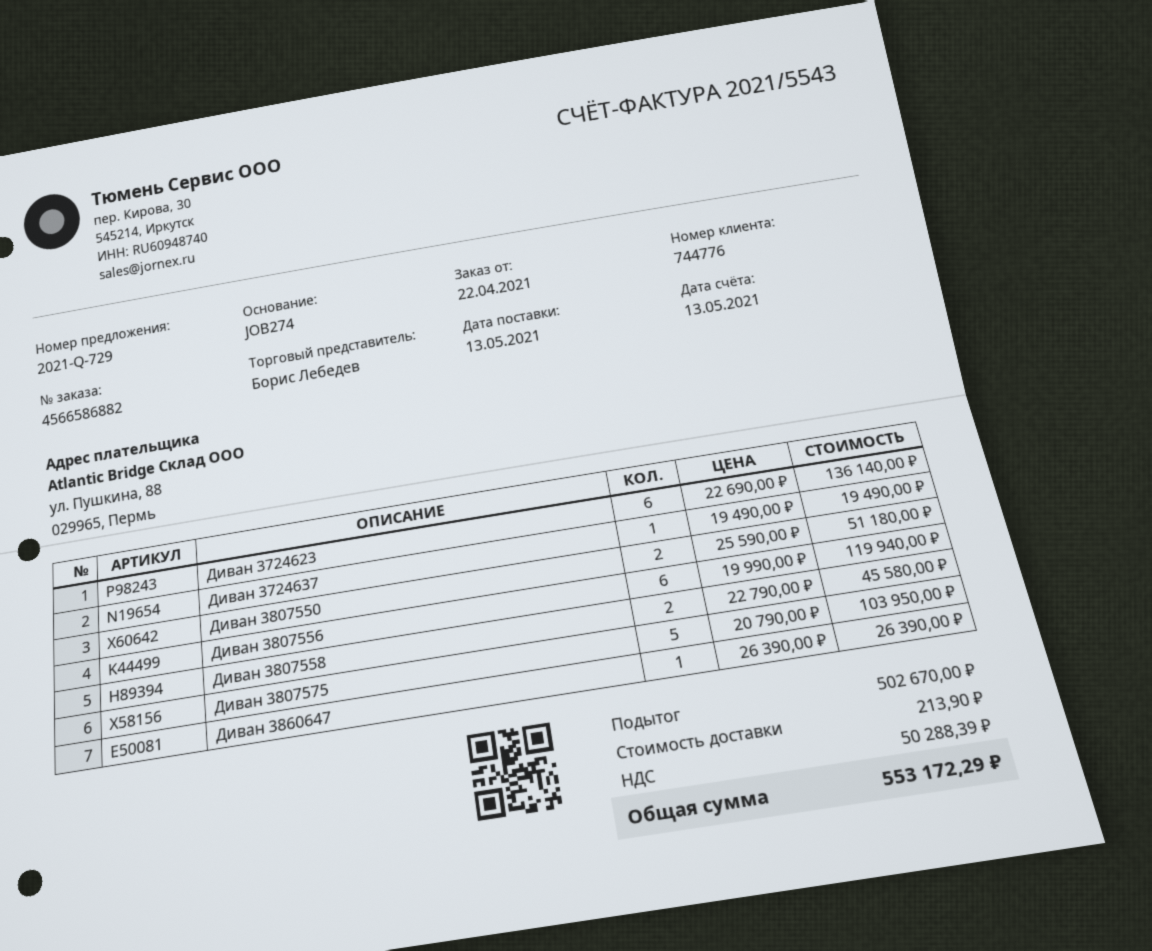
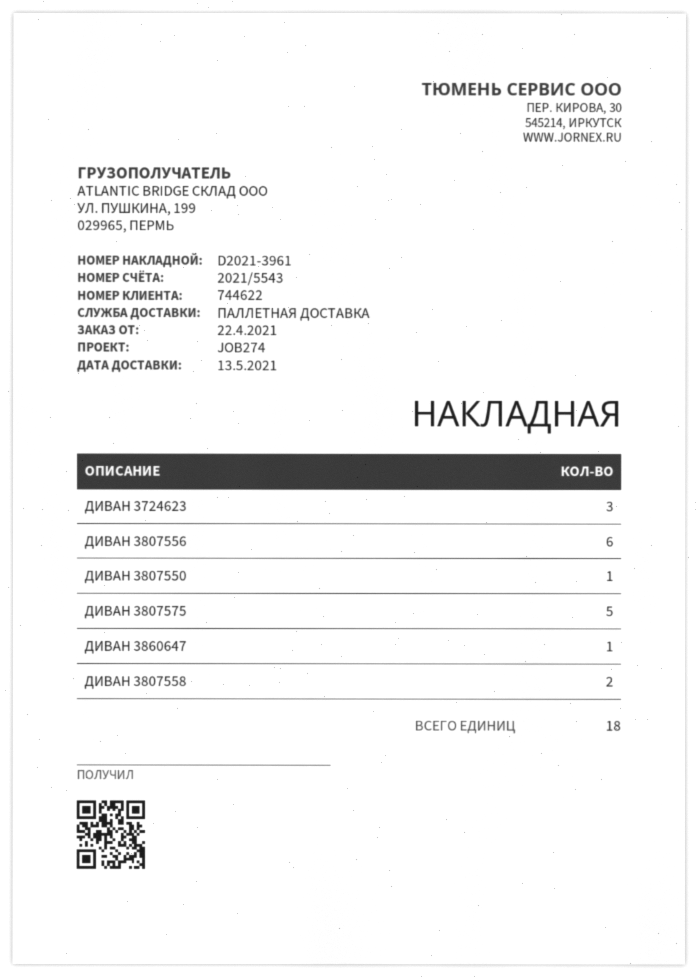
customer number: 744776 -> 744622
Диван 3724623: 6 -> 3
Диван 3724637: 1 -> none
Диван 3807550: 2 -> 1

